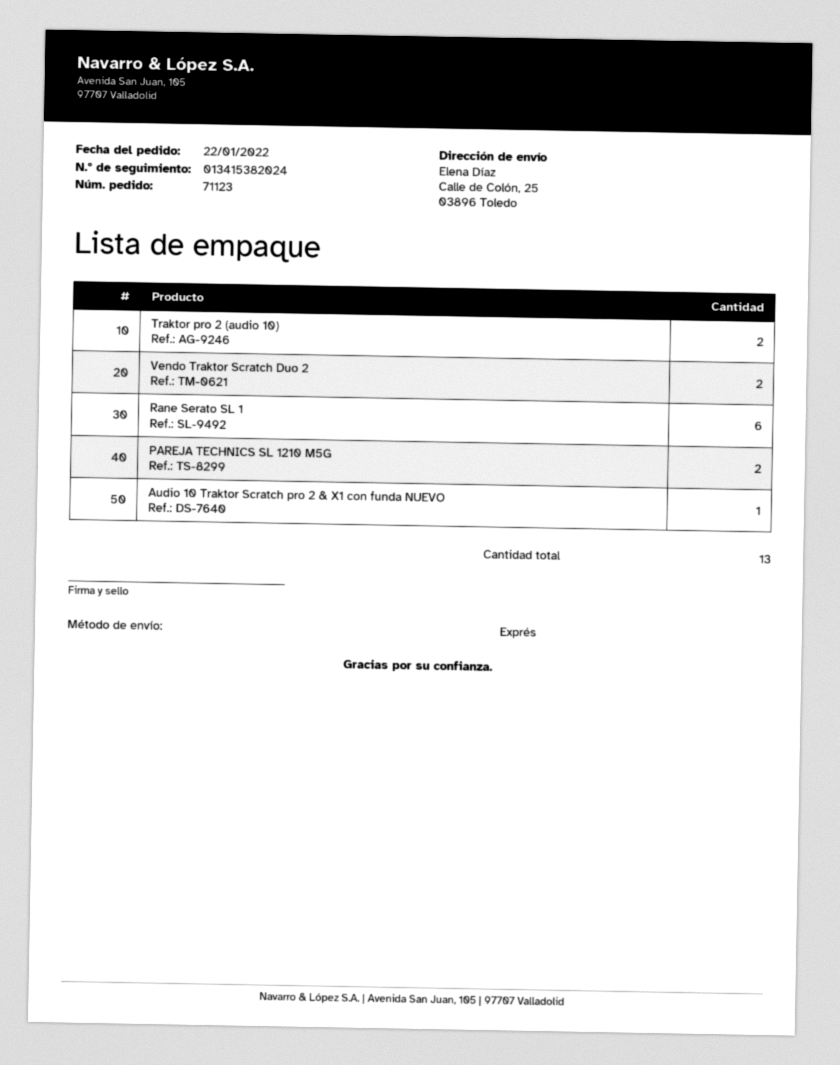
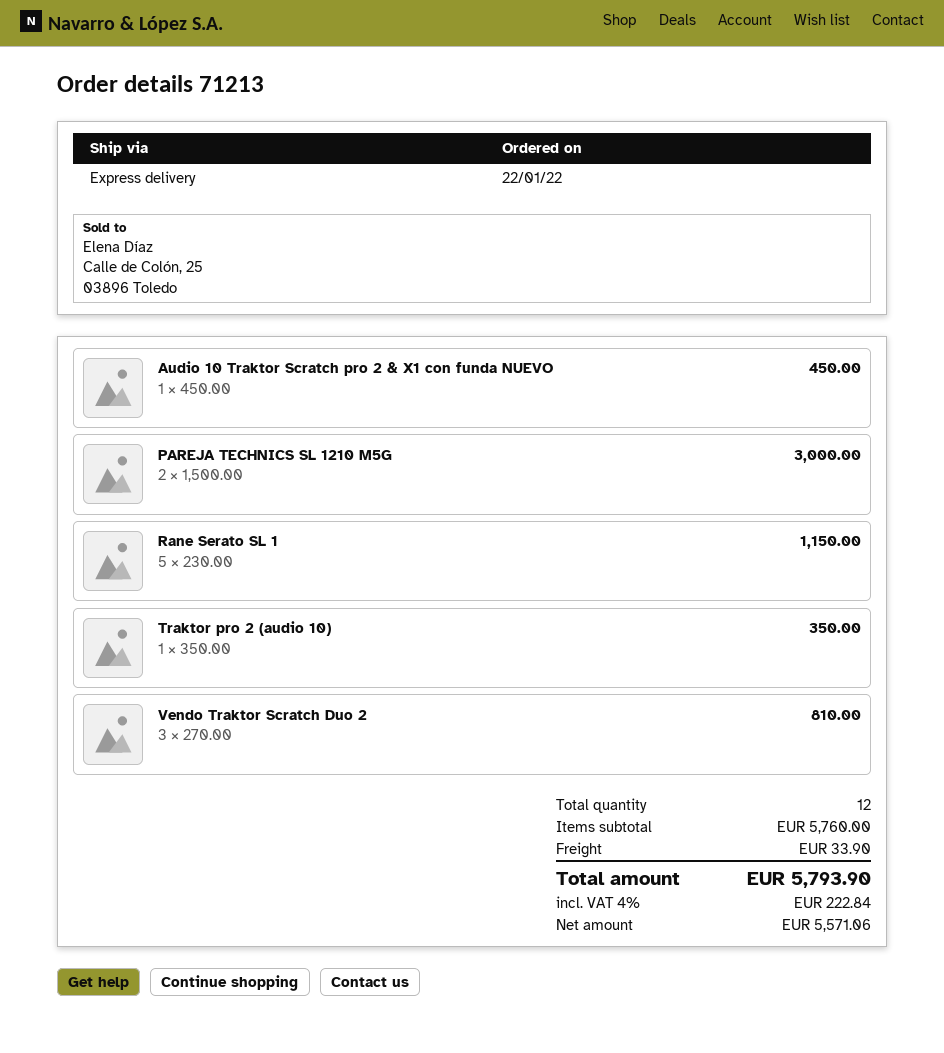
order number: 71123 -> 71213
Traktor pro 2 (audio 10): 2 -> 1
Vendo Traktor Scratch Duo 2: 2 -> 3
Rane Serato SL 1: 6 -> 5
total quantity: 13 -> 12

